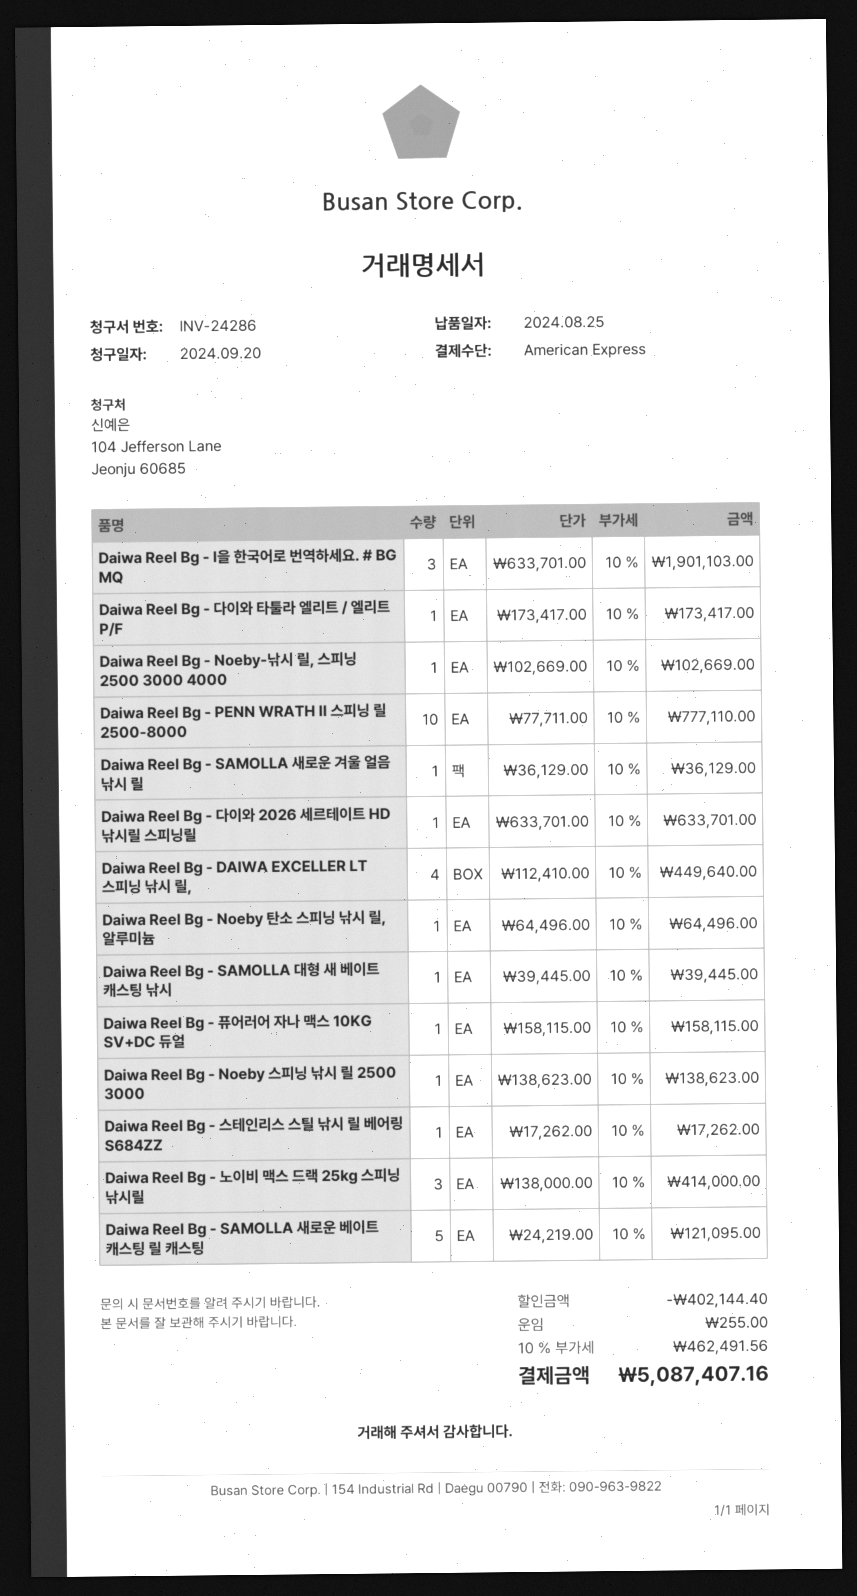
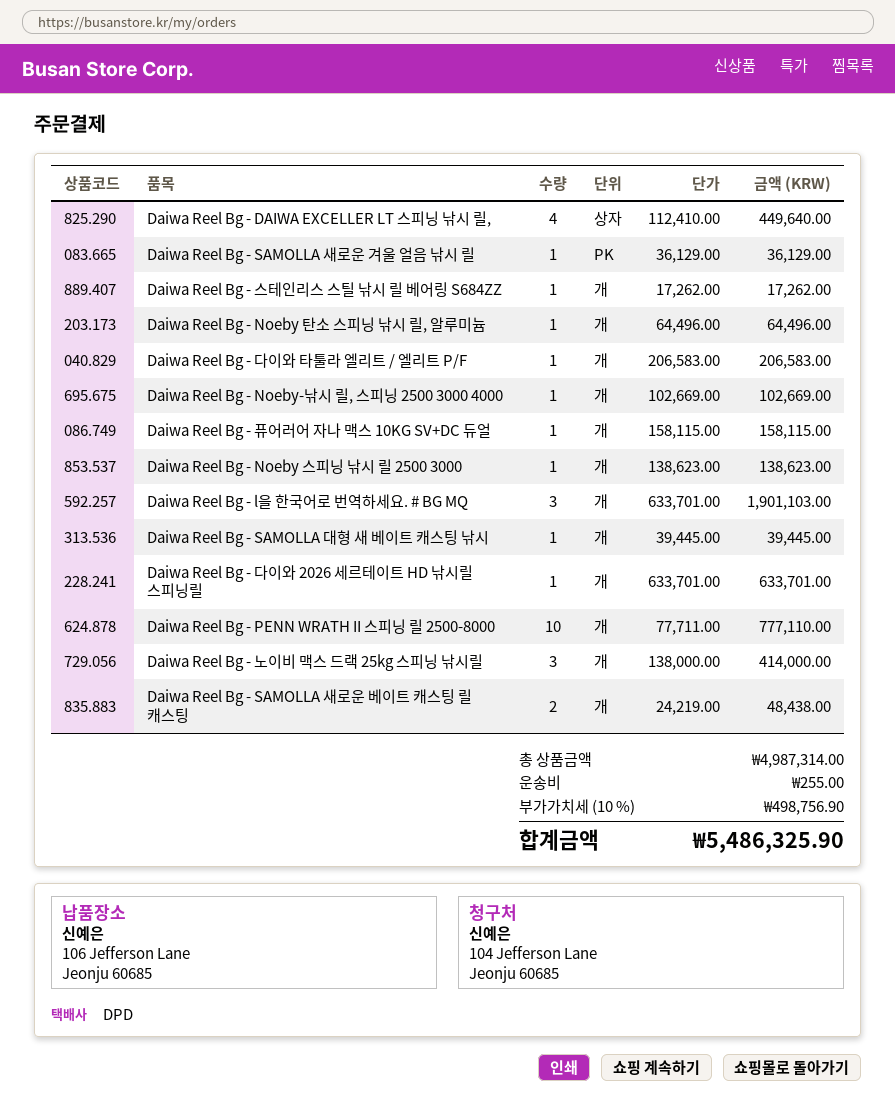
Daiwa Reel Bg - 다이와 타툴라 엘리트 / 엘리트 P/F: 1 x 173417.00 = 173417.00 -> 1 x 206583.00 = 206583.00
Daiwa Reel Bg - SAMOLLA 새로운 베이트 캐스팅 릴 캐스팅: 5 x 24219.00 = 121095.00 -> 2 x 24219.00 = 48438.00
discount: 402144.40 -> none
tax: 10% = 462491.56 -> 10% = 498756.90
total: 5087407.16 -> 5486325.90

